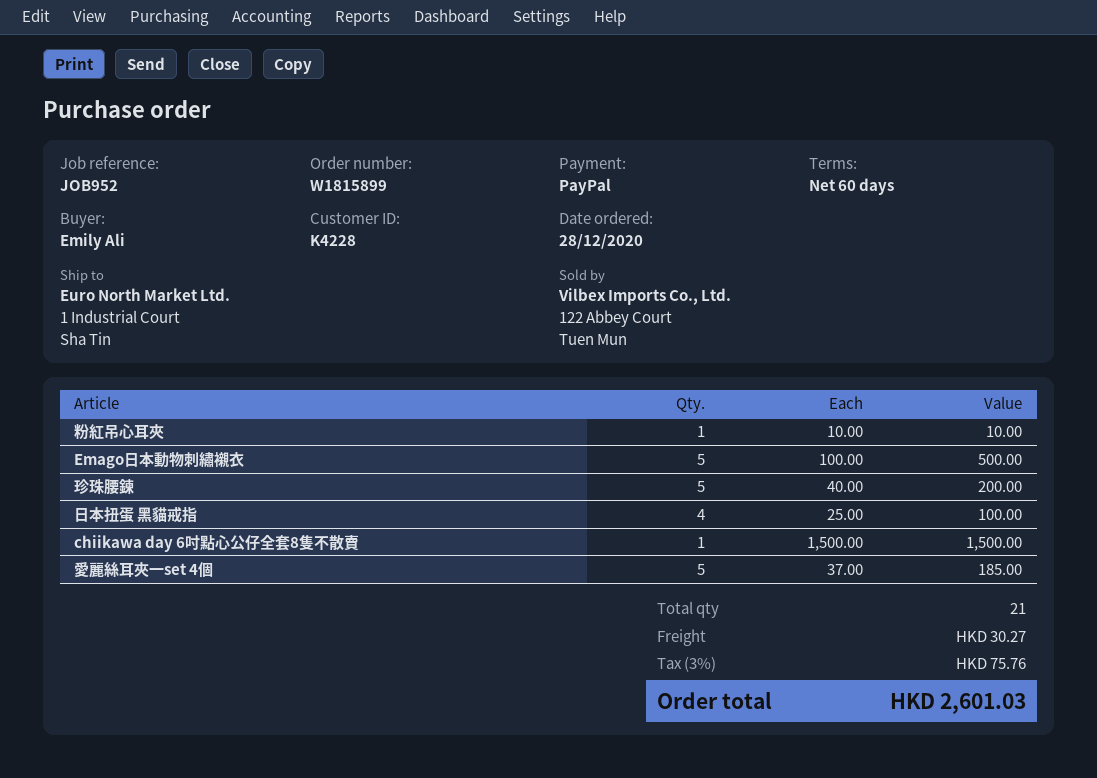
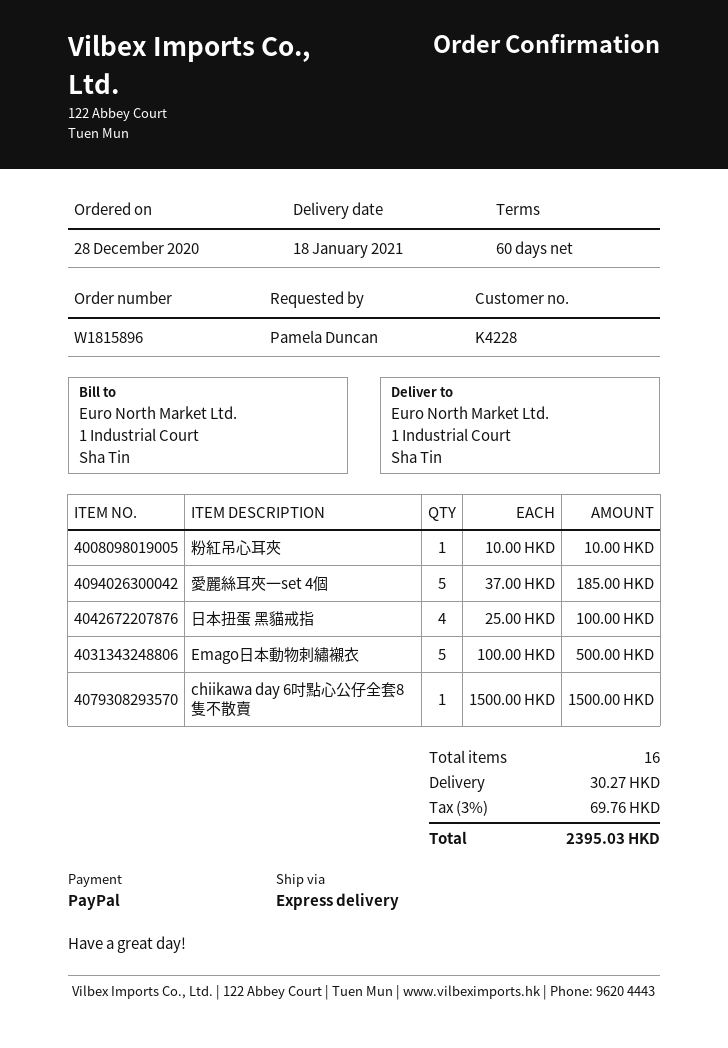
order number: W1815899 -> W1815896
ordered by: Emily Ali -> Pamela Duncan
珍珠腰鍊: 5 x 40.00 = 200.00 -> none
total quantity: 21 -> 16
tax: 3% = 75.76 -> 3% = 69.76
total: 2601.03 -> 2395.03

